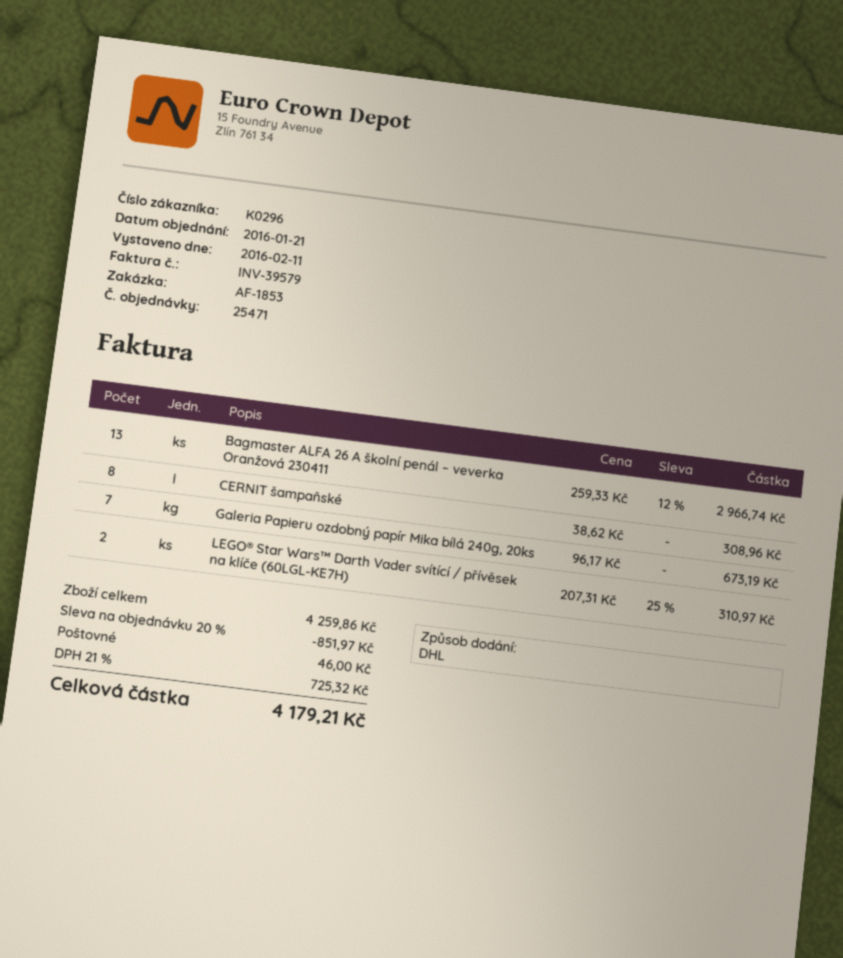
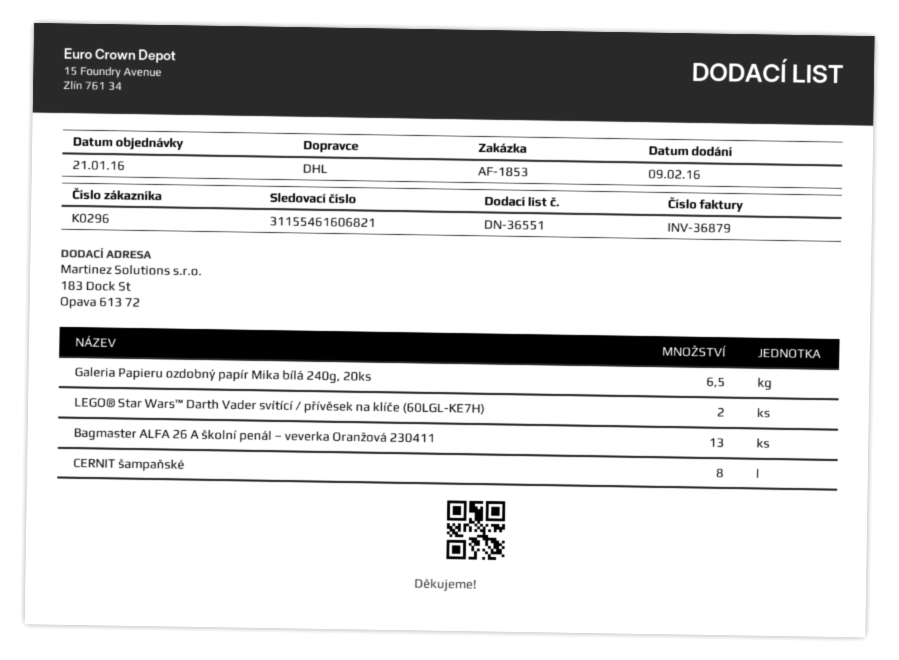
invoice number: INV-39579 -> INV-36879
Galeria Papieru ozdobný papír Mika bílá 240g, 20ks: 7 -> 6.5

